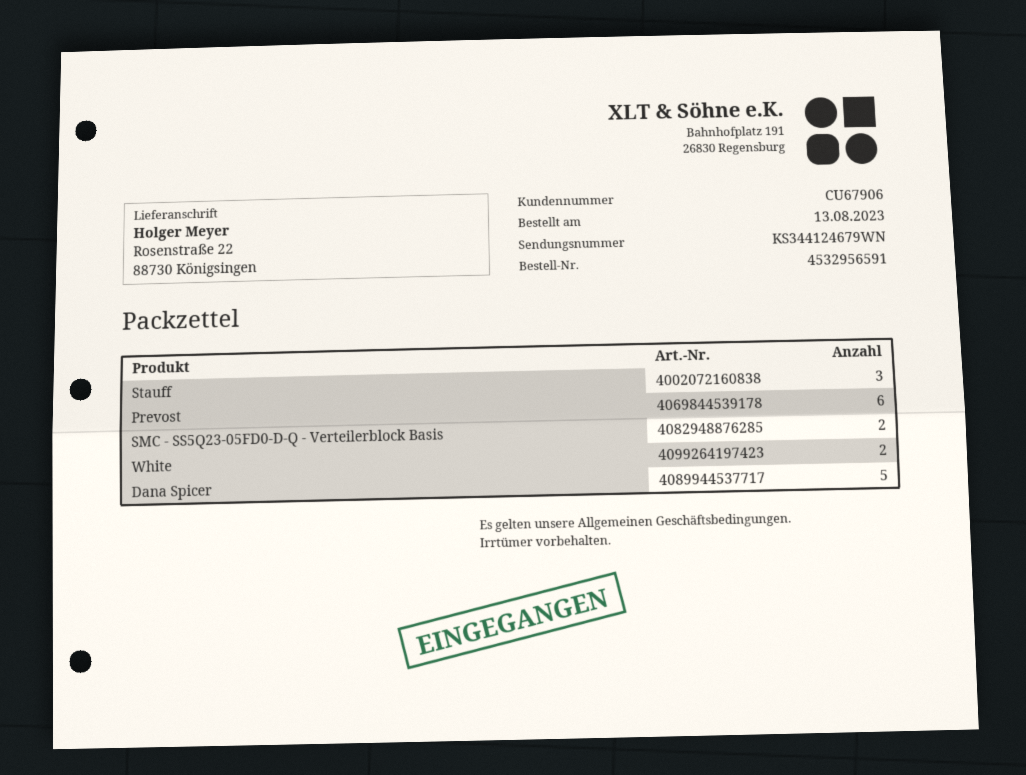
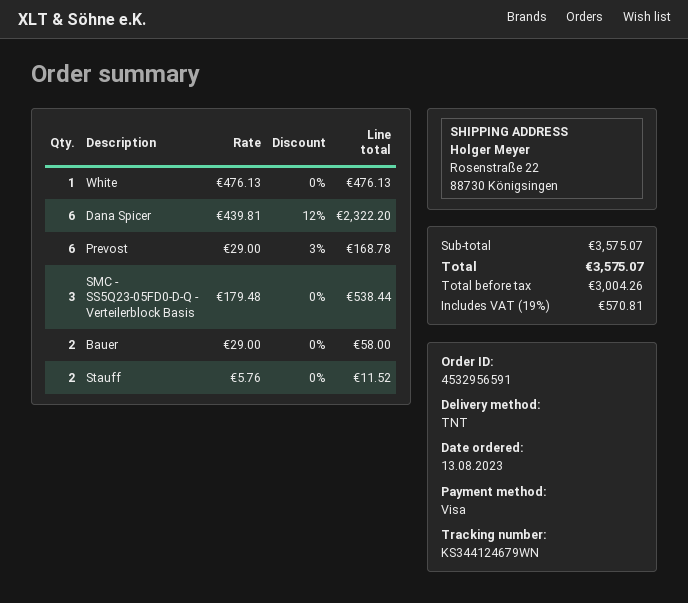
Stauff: 3 -> 2
SMC - SS5Q23-05FD0-D-Q - Verteilerblock Basis: 2 -> 3
White: 2 -> 1
Dana Spicer: 5 -> 6
Bauer: none -> 2

